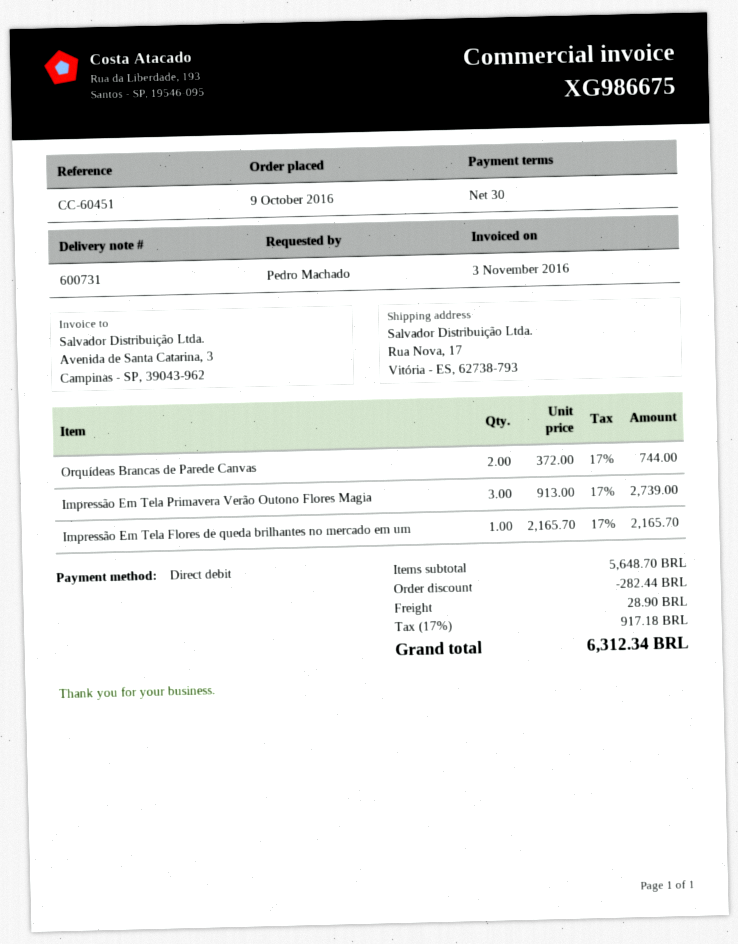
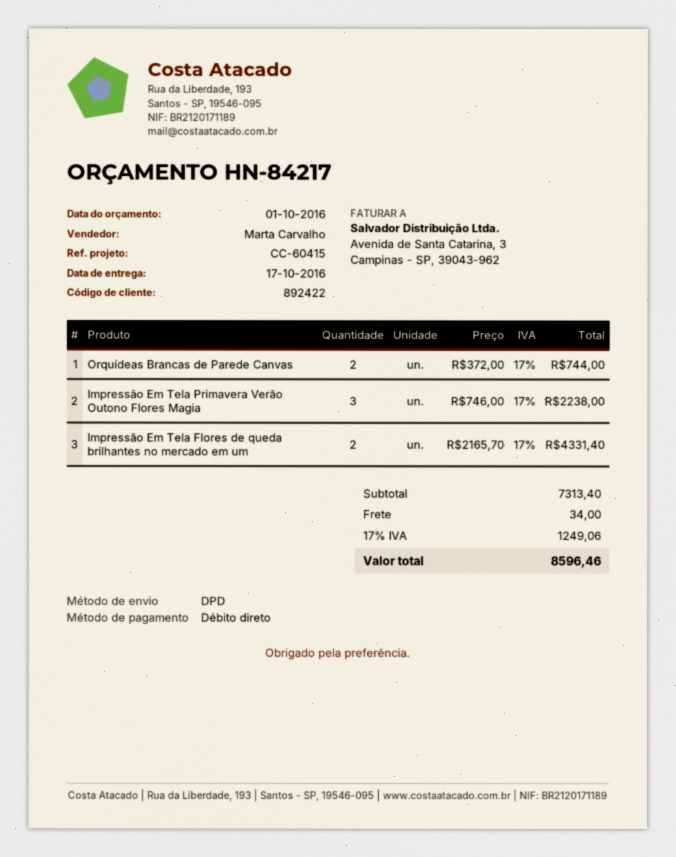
reference: CC-60451 -> CC-60415
Impressão Em Tela Primavera Verão Outono Flores Magia: 3 x 913.00 = 2739.00 -> 3 x 746.00 = 2238.00
Impressão Em Tela Flores de queda brilhantes no mercado em um: 1 x 2165.70 = 2165.70 -> 2 x 2165.70 = 4331.40
subtotal: 5648.70 -> 7313.40
discount: 282.44 -> none
shipping: 28.90 -> 34.00
tax: 17% = 917.18 -> 17% = 1249.06
total: 6312.34 -> 8596.46

